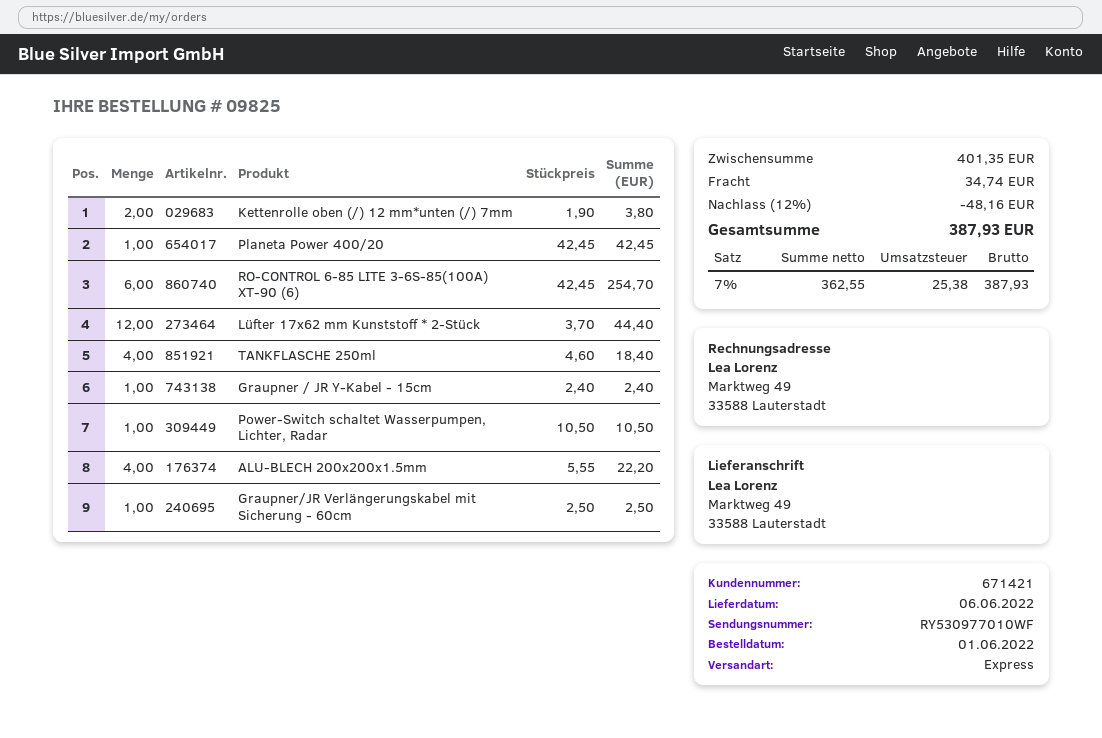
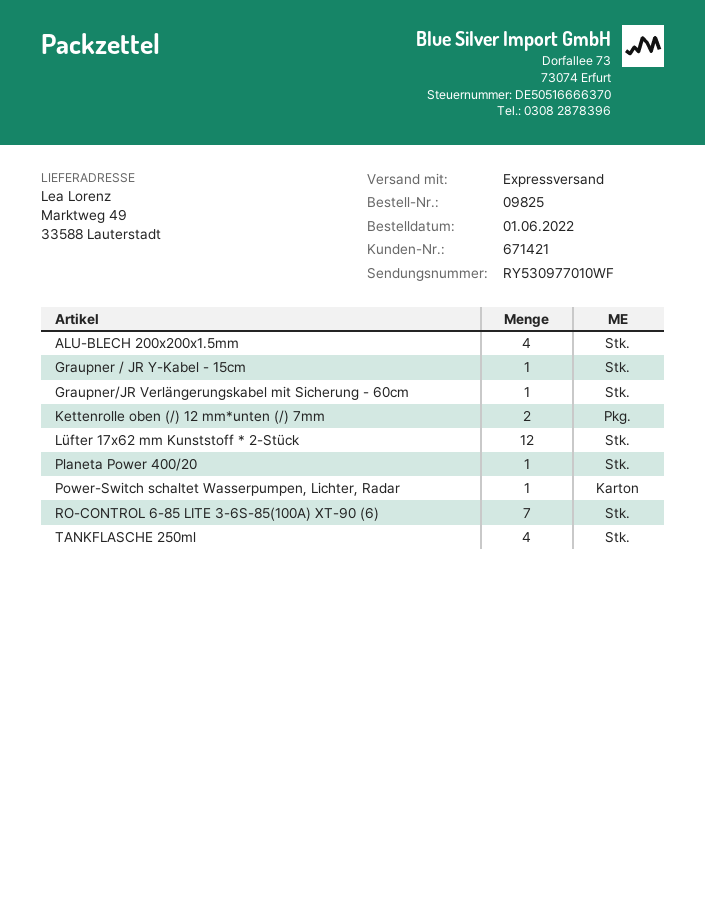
RO-CONTROL 6-85 LITE 3-6S-85(100A) XT-90 (6): 6 -> 7

